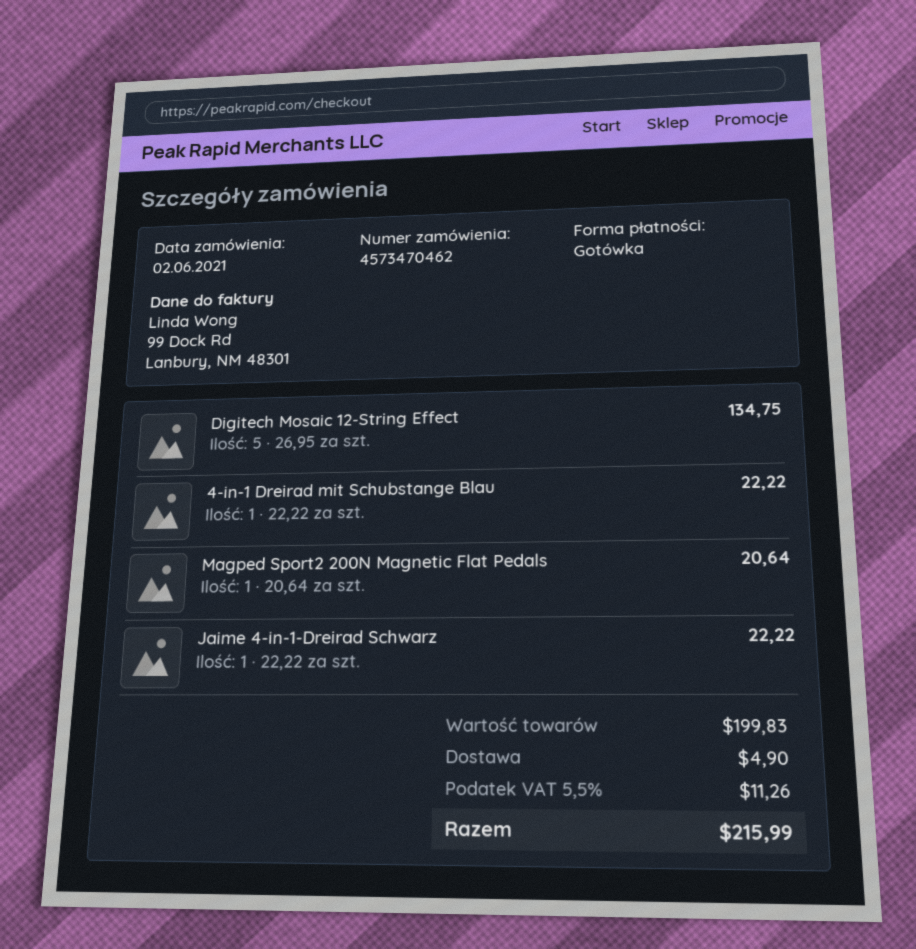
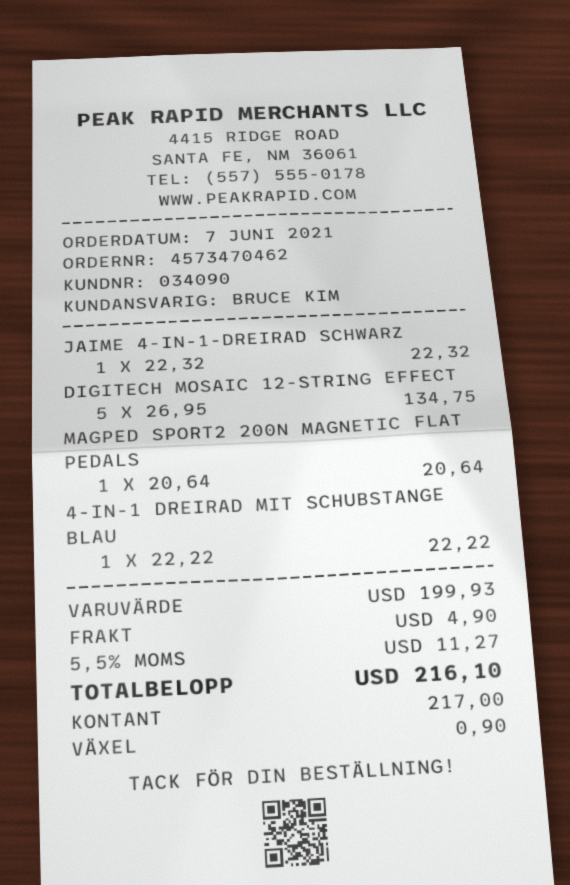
order date: 2021-06-02 -> 2021-06-07
Jaime 4-in-1-Dreirad Schwarz: 1 x 22.22 = 22.22 -> 1 x 22.32 = 22.32
subtotal: 199.83 -> 199.93
tax: 5.5% = 11.26 -> 5.5% = 11.27
total: 215.99 -> 216.10

